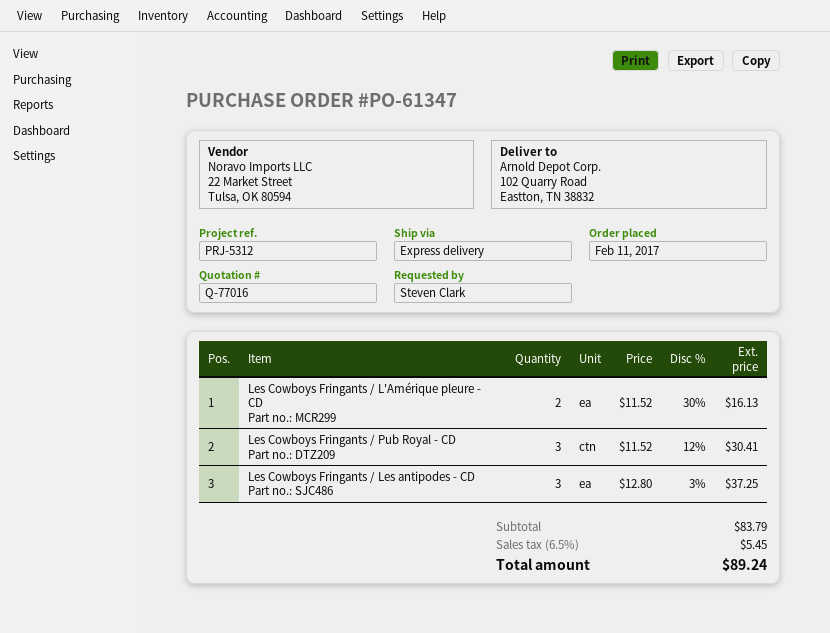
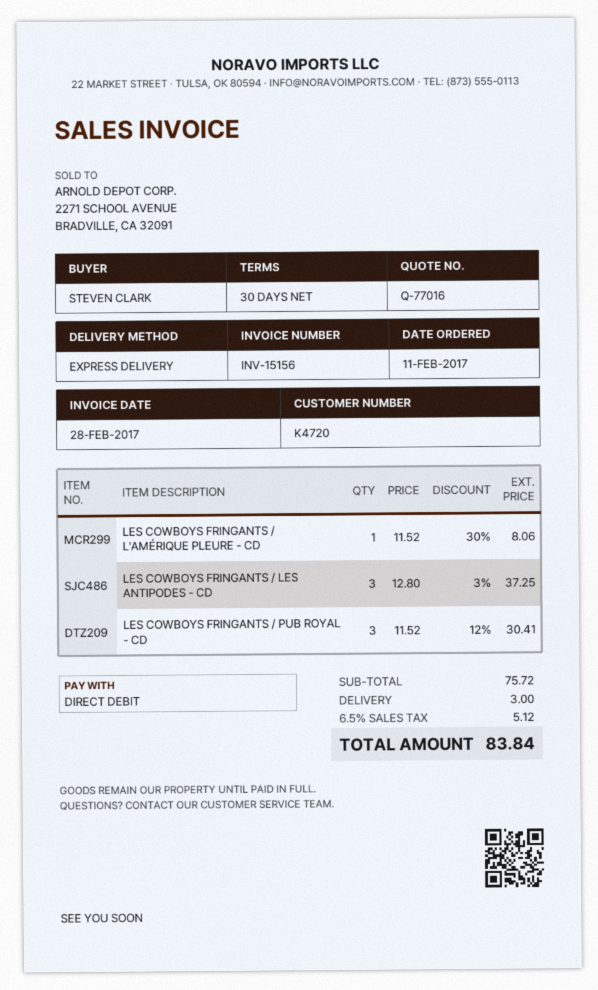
Les Cowboys Fringants / L'Amérique pleure - CD: 2 x 11.52 - 30% = 16.13 -> 1 x 11.52 - 30% = 8.06
subtotal: 83.79 -> 75.72
shipping: none -> 3.00
tax: 6.5% = 5.45 -> 6.5% = 5.12
total: 89.24 -> 83.84

